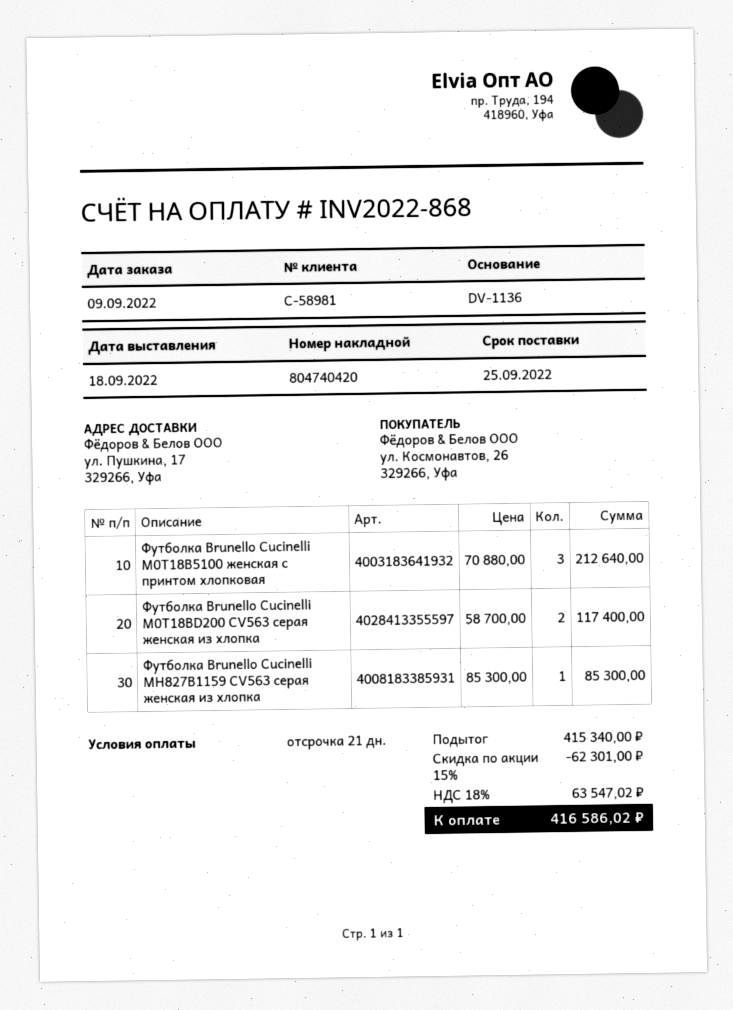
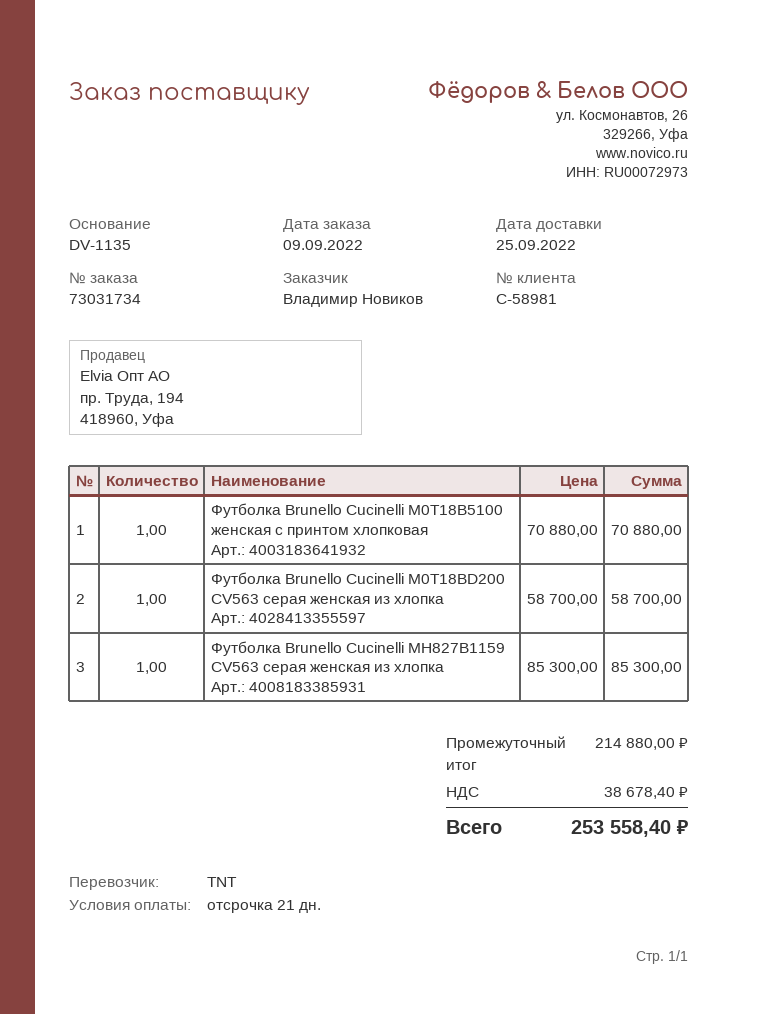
reference: DV-1136 -> DV-1135
Футболка Brunello Cucinelli M0T18B5100 женская с принтом хлопковая: 3 x 70880.00 = 212640.00 -> 1 x 70880.00 = 70880.00
Футболка Brunello Cucinelli M0T18BD200 CV563 серая женская из хлопка: 2 x 58700.00 = 117400.00 -> 1 x 58700.00 = 58700.00
subtotal: 415340.00 -> 214880.00
discount: 15% = 62301.00 -> none
tax: 63547.02 -> 38678.40
total: 416586.02 -> 253558.40

